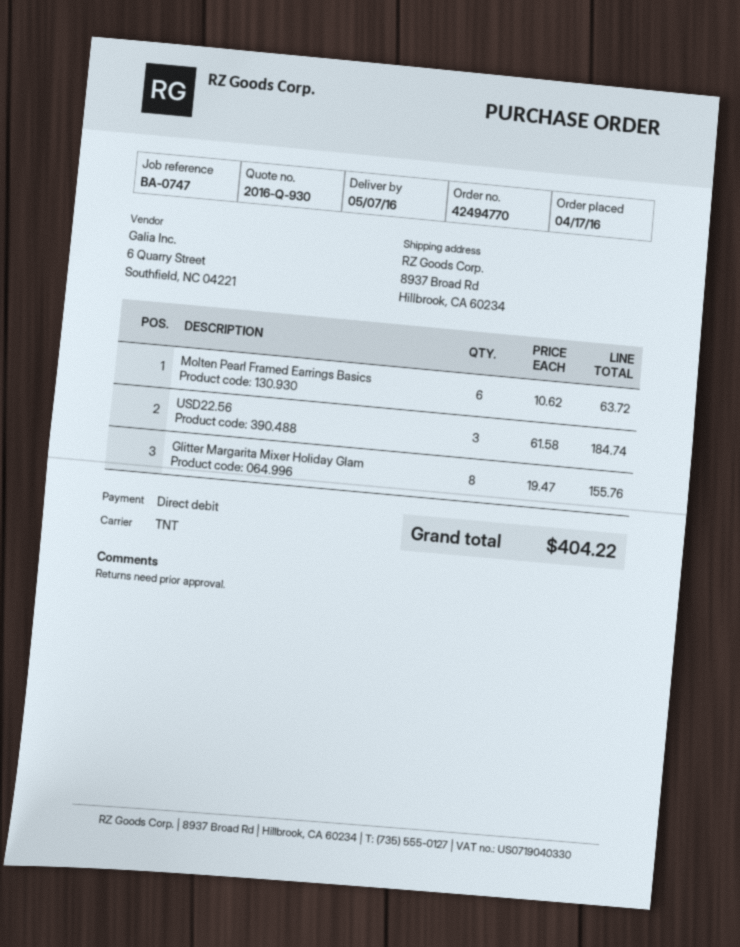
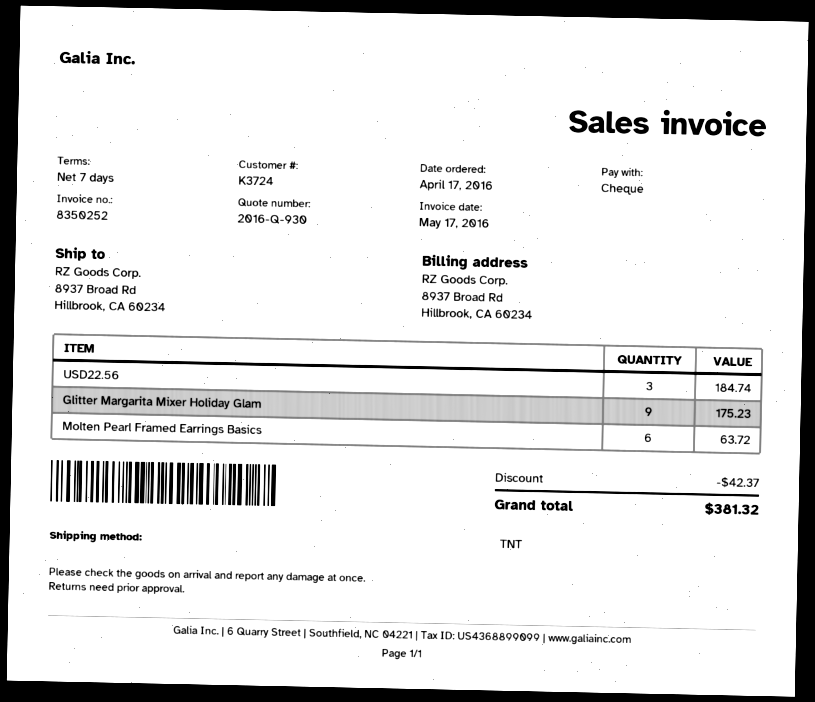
payment method: direct debit -> cheque
Glitter Margarita Mixer Holiday Glam: 8 for 155.76 -> 9 for 175.23
discount: none -> 42.37
total: 404.22 -> 381.32

